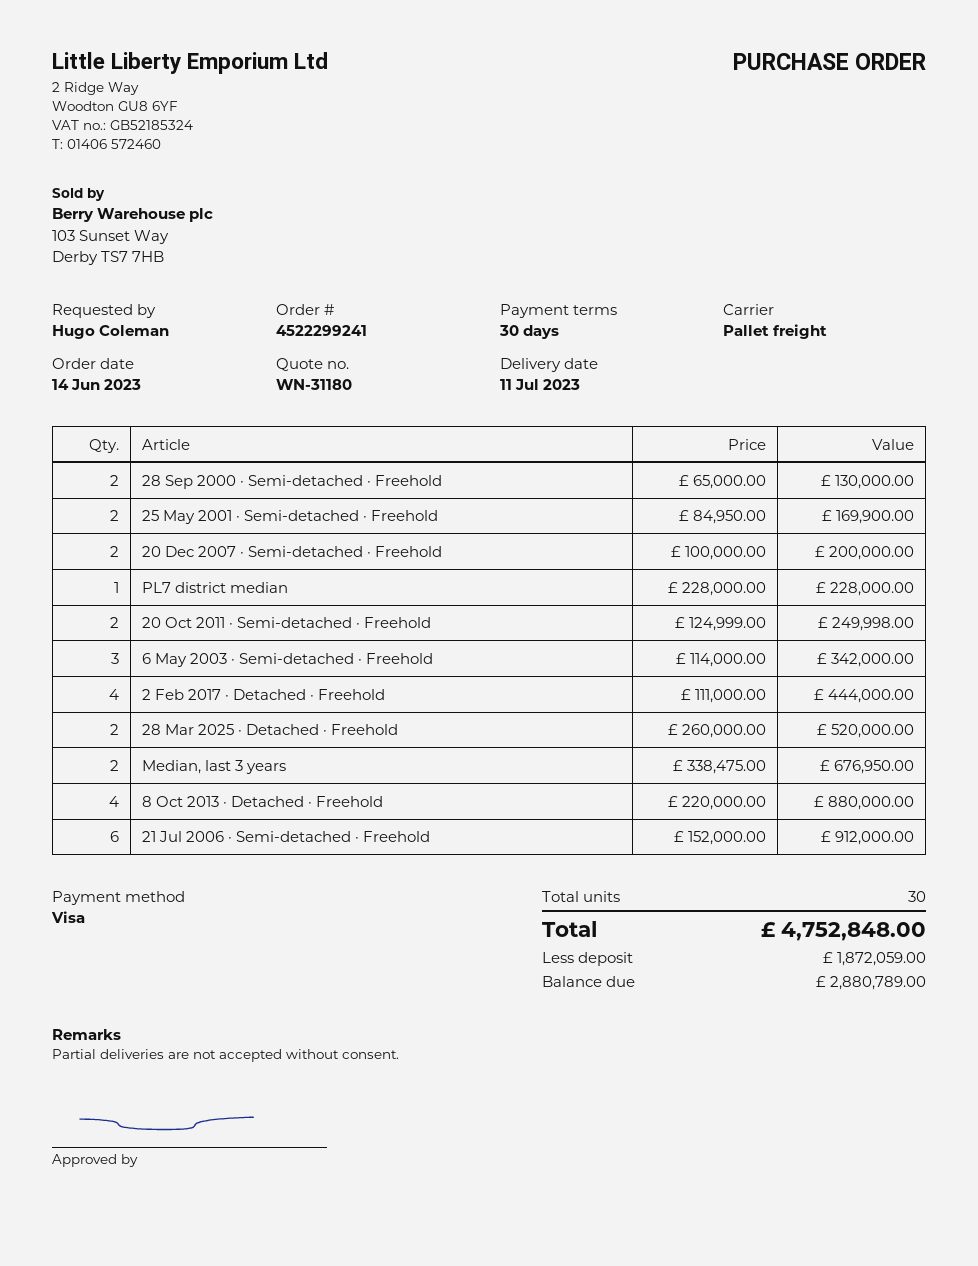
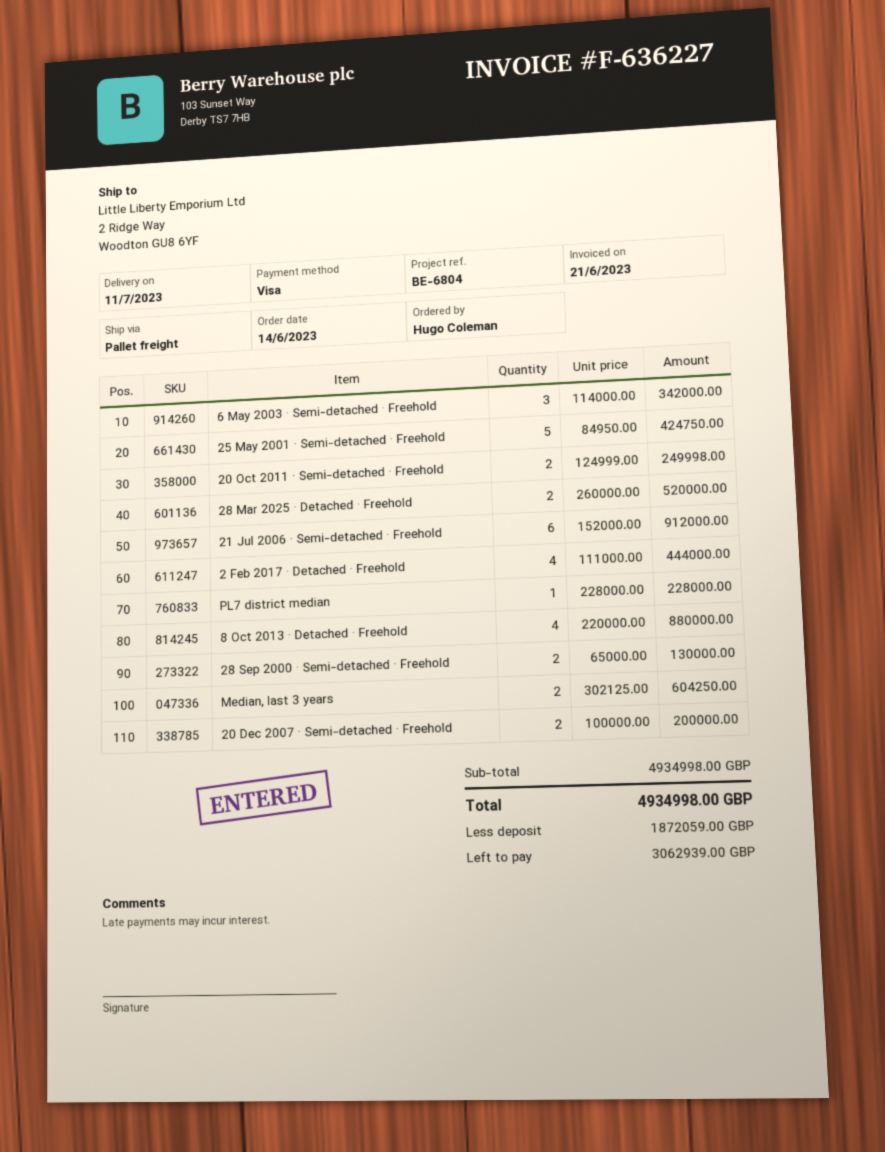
25 May 2001 · Semi-detached · Freehold: 2 x 84950.00 = 169900.00 -> 5 x 84950.00 = 424750.00
Median, last 3 years: 2 x 338475.00 = 676950.00 -> 2 x 302125.00 = 604250.00
total: 4752848.00 -> 4934998.00
balance: 2880789.00 -> 3062939.00

